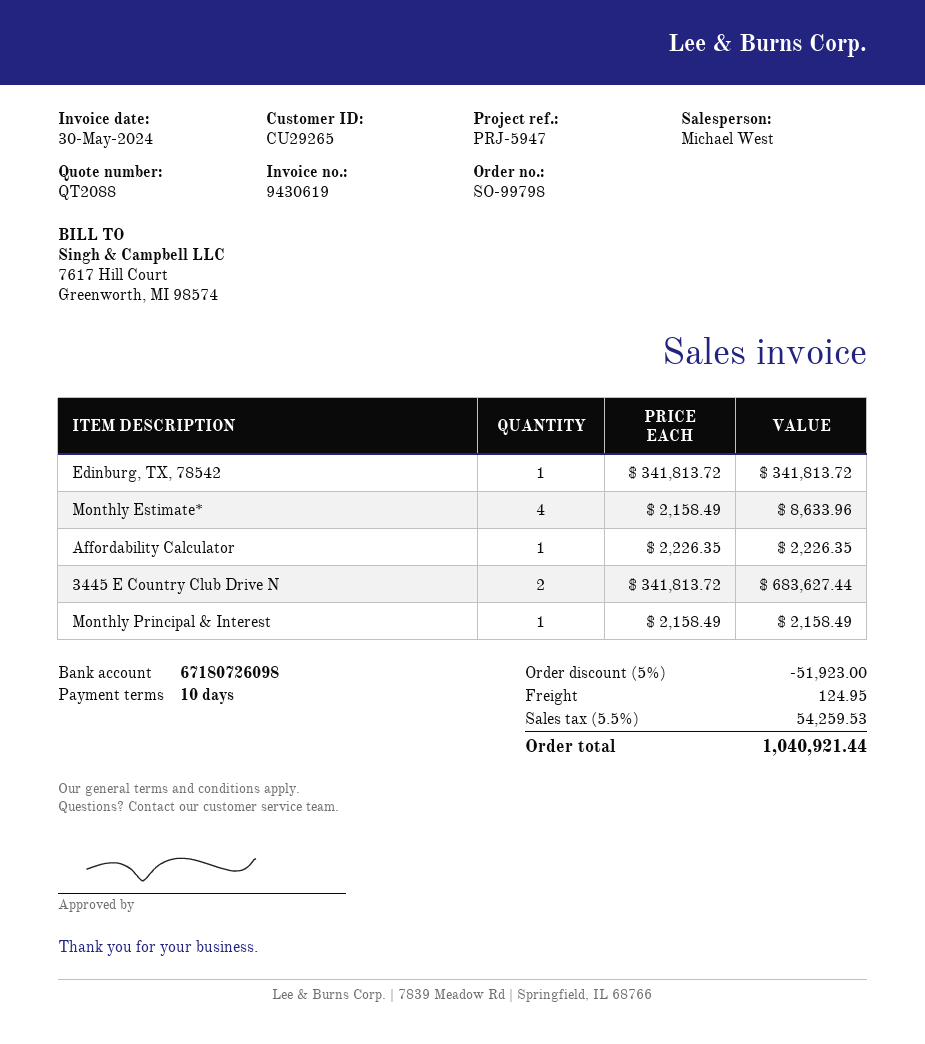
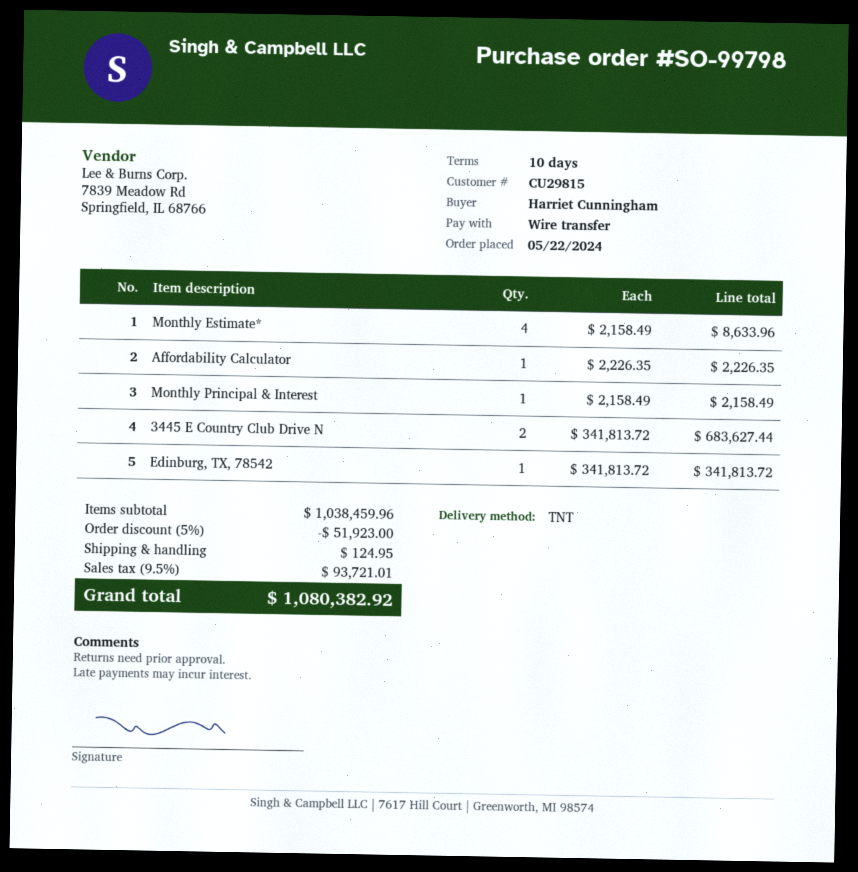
customer number: CU29265 -> CU29815
tax: 5.5% = 54259.53 -> 9.5% = 93721.01
total: 1040921.44 -> 1080382.92

